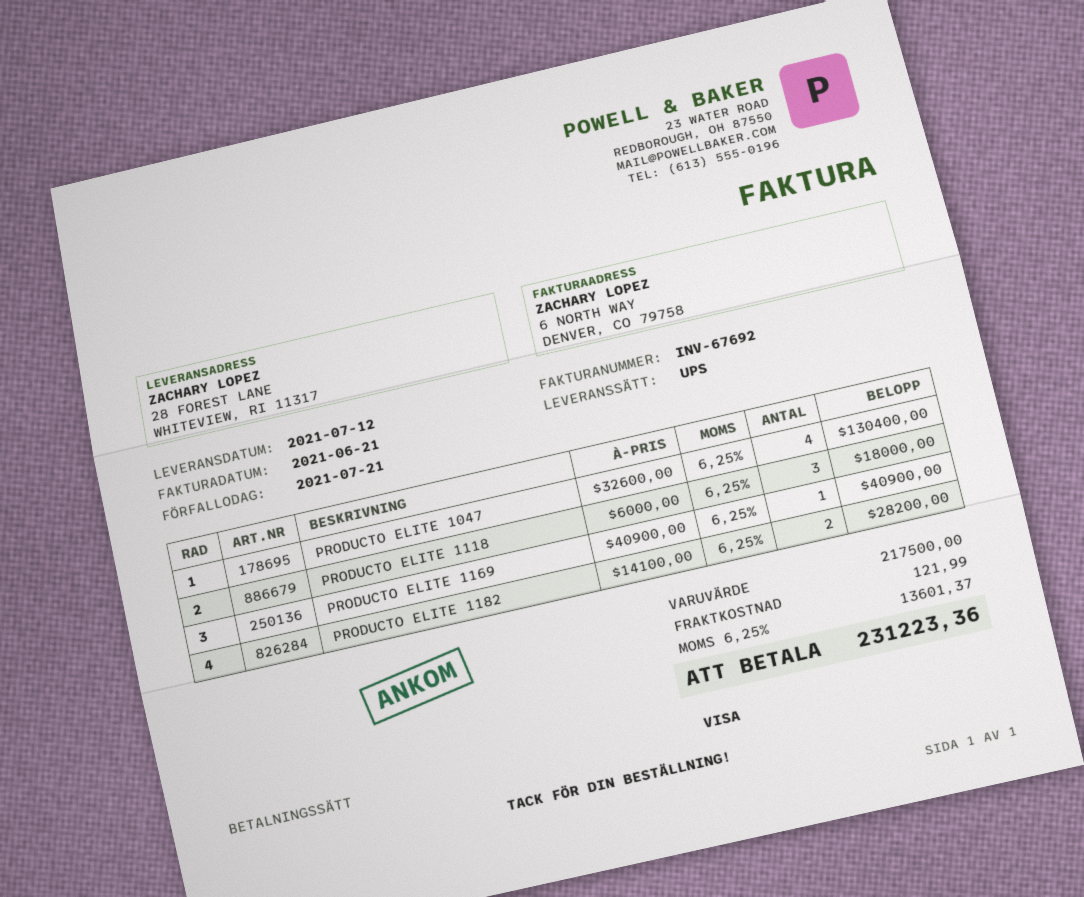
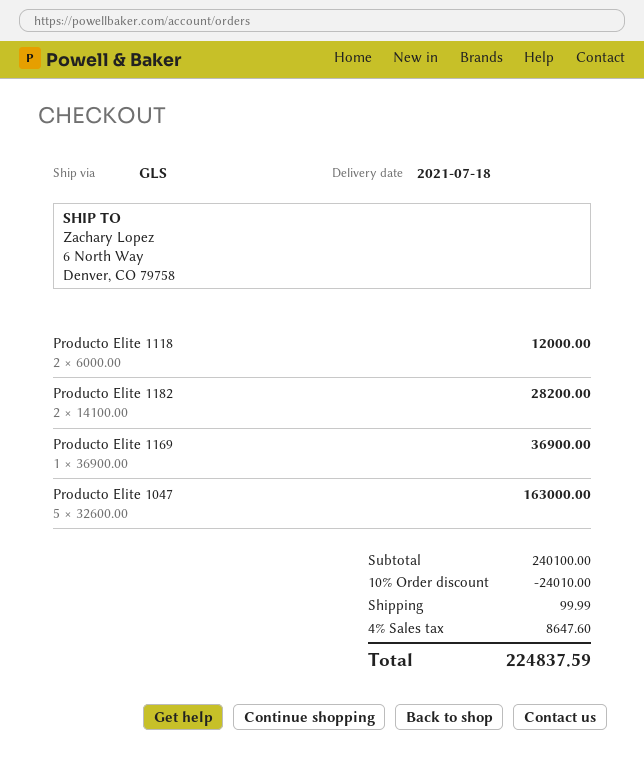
delivery date: 2021-07-12 -> 2021-07-18
shipping method: UPS -> GLS
ship to: 28 FOREST LANE, WHITEVIEW, RI 11317 -> 6 North Way, Denver, CO 79758
PRODUCTO ELITE 1047: 4 x 32600.00 = 130400.00 -> 5 x 32600.00 = 163000.00
PRODUCTO ELITE 1118: 3 x 6000.00 = 18000.00 -> 2 x 6000.00 = 12000.00
PRODUCTO ELITE 1169: 1 x 40900.00 = 40900.00 -> 1 x 36900.00 = 36900.00
subtotal: 217500.00 -> 240100.00
discount: none -> 10% = 24010.00
shipping: 121.99 -> 99.99
tax: 6.25% = 13601.37 -> 4% = 8647.60
total: 231223.36 -> 224837.59

